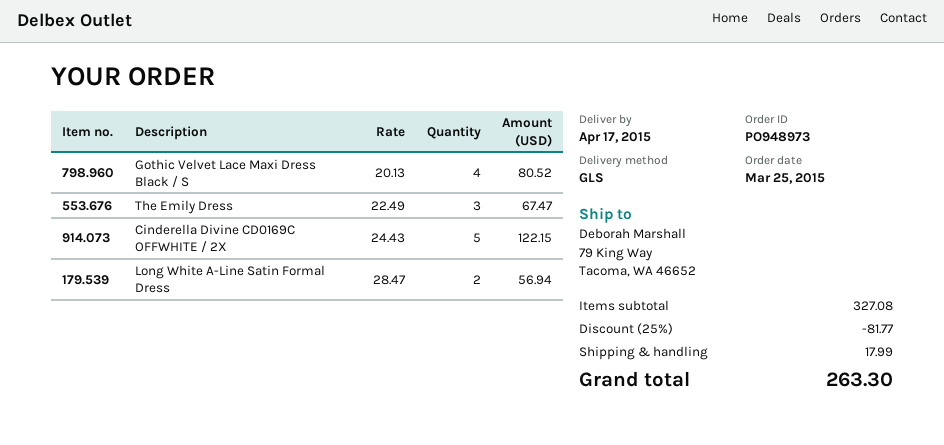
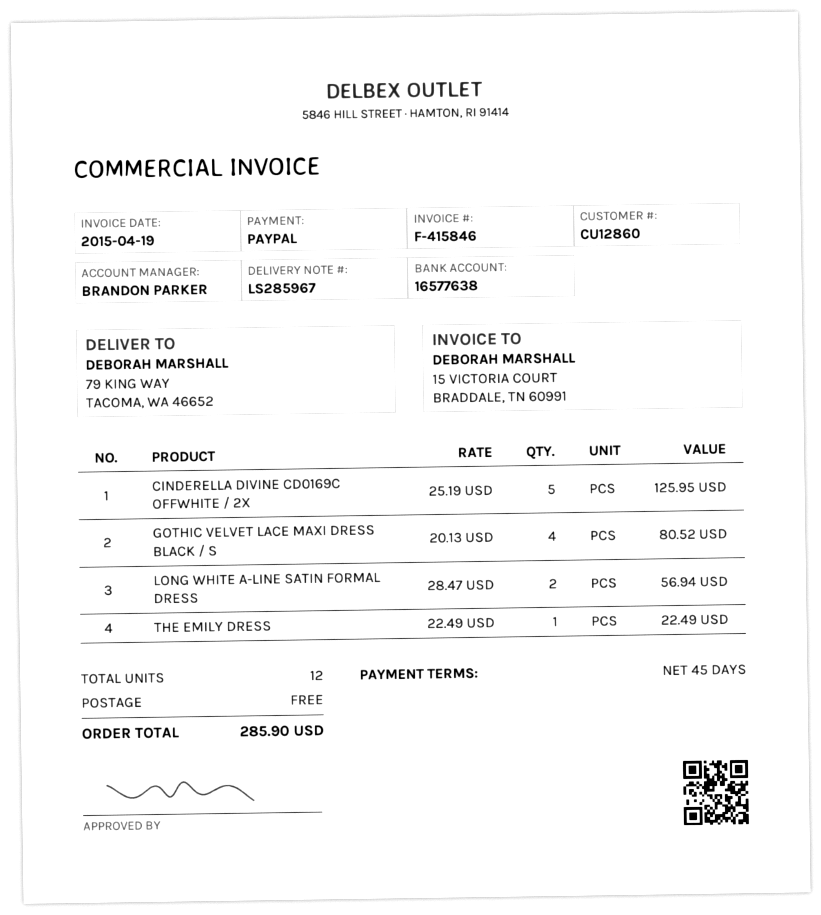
The Emily Dress: 3 x 22.49 = 67.47 -> 1 x 22.49 = 22.49
Cinderella Divine CD0169C OFFWHITE / 2X: 5 x 24.43 = 122.15 -> 5 x 25.19 = 125.95
discount: 25% = 81.77 -> none
shipping: 17.99 -> 0.00
total: 263.30 -> 285.90

